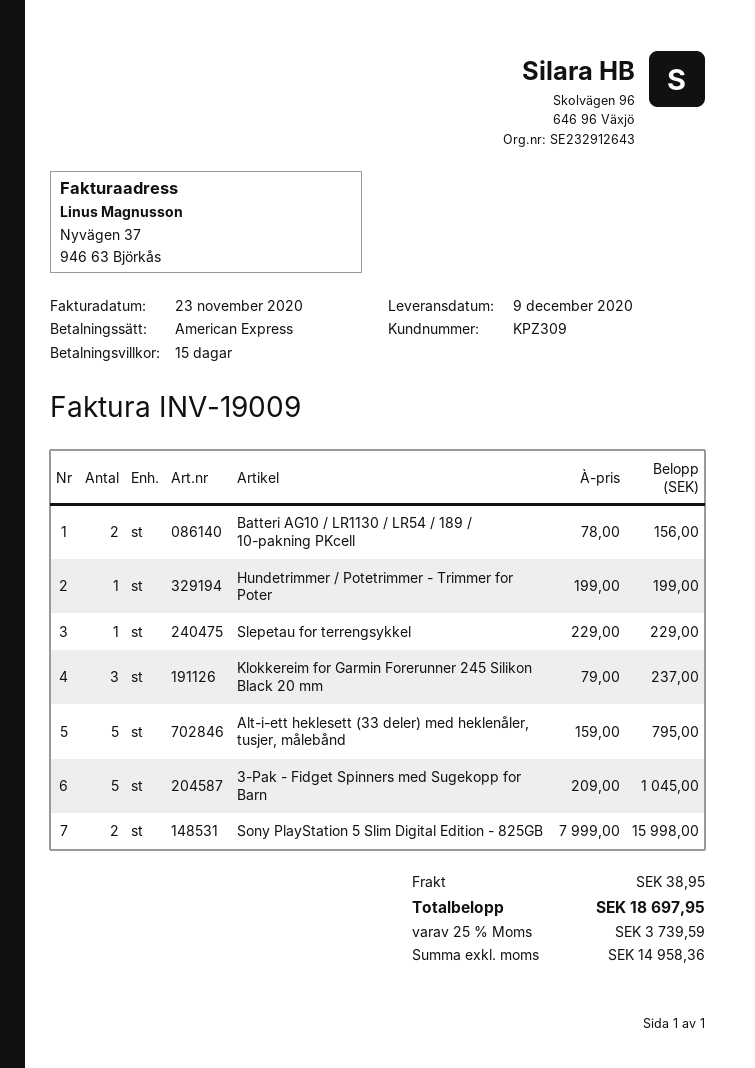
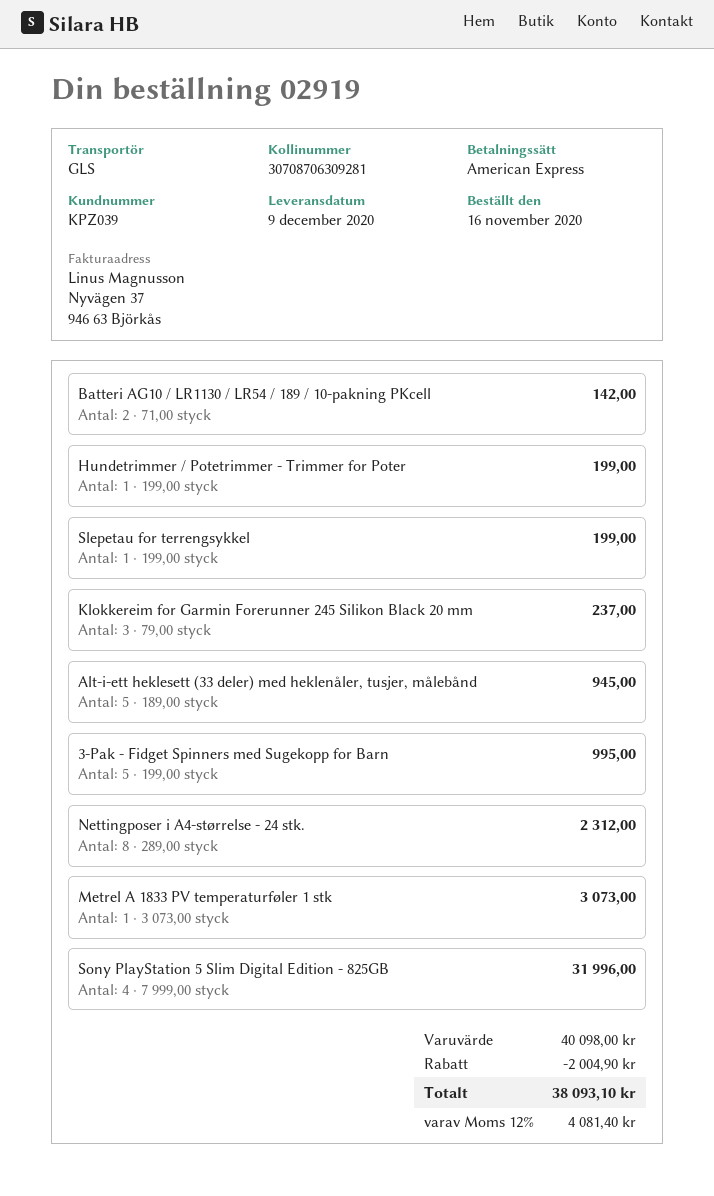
customer number: KPZ309 -> KPZ039
Batteri AG10 / LR1130 / LR54 / 189 / 10-pakning PKcell: 2 x 78.00 = 156.00 -> 2 x 71.00 = 142.00
Slepetau for terrengsykkel: 1 x 229.00 = 229.00 -> 1 x 199.00 = 199.00
Alt-i-ett heklesett (33 deler) med heklenåler, tusjer, målebånd: 5 x 159.00 = 795.00 -> 5 x 189.00 = 945.00
3-Pak - Fidget Spinners med Sugekopp for Barn: 5 x 209.00 = 1045.00 -> 5 x 199.00 = 995.00
Sony PlayStation 5 Slim Digital Edition - 825GB: 2 x 7999.00 = 15998.00 -> 4 x 7999.00 = 31996.00
Nettingposer i A4-størrelse - 24 stk.: none -> 8 x 289.00 = 2312.00
Metrel A 1833 PV temperaturføler 1 stk: none -> 1 x 3073.00 = 3073.00
discount: none -> 2004.90
shipping: 38.95 -> none
tax: 25% = 3739.59 -> 12% = 4081.40
total: 18697.95 -> 38093.10

